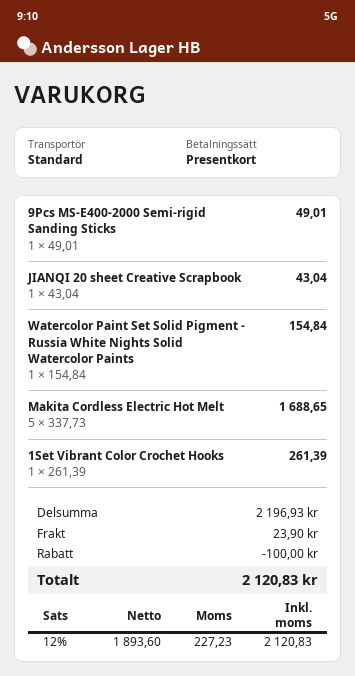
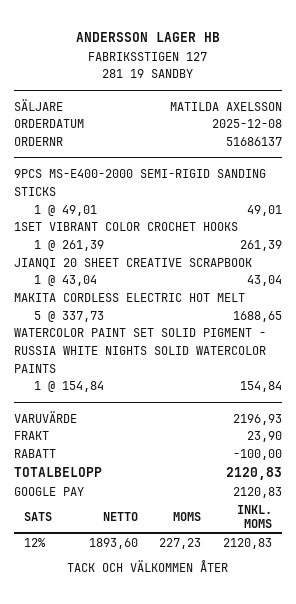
payment method: gift card -> Google Pay

